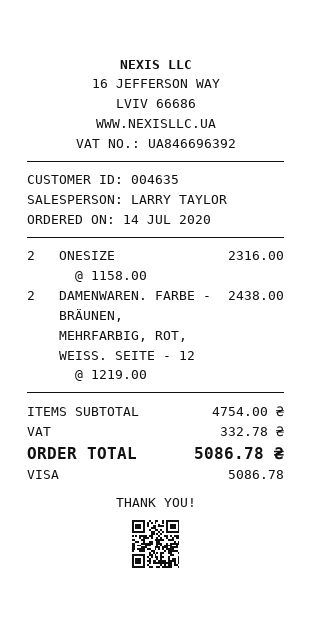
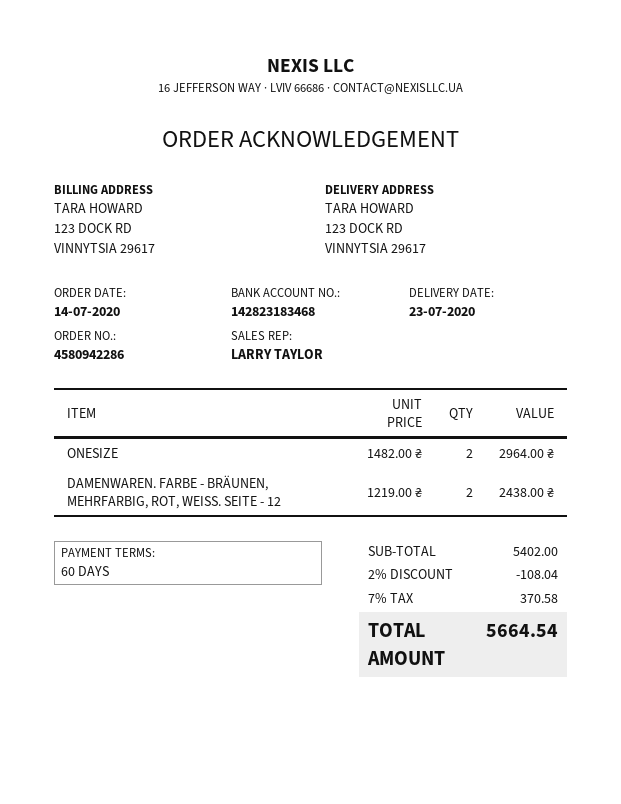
ONESIZE: 2 x 1158.00 = 2316.00 -> 2 x 1482.00 = 2964.00
subtotal: 4754.00 -> 5402.00
discount: none -> 2% = 108.04
tax: 332.78 -> 370.58
total: 5086.78 -> 5664.54

